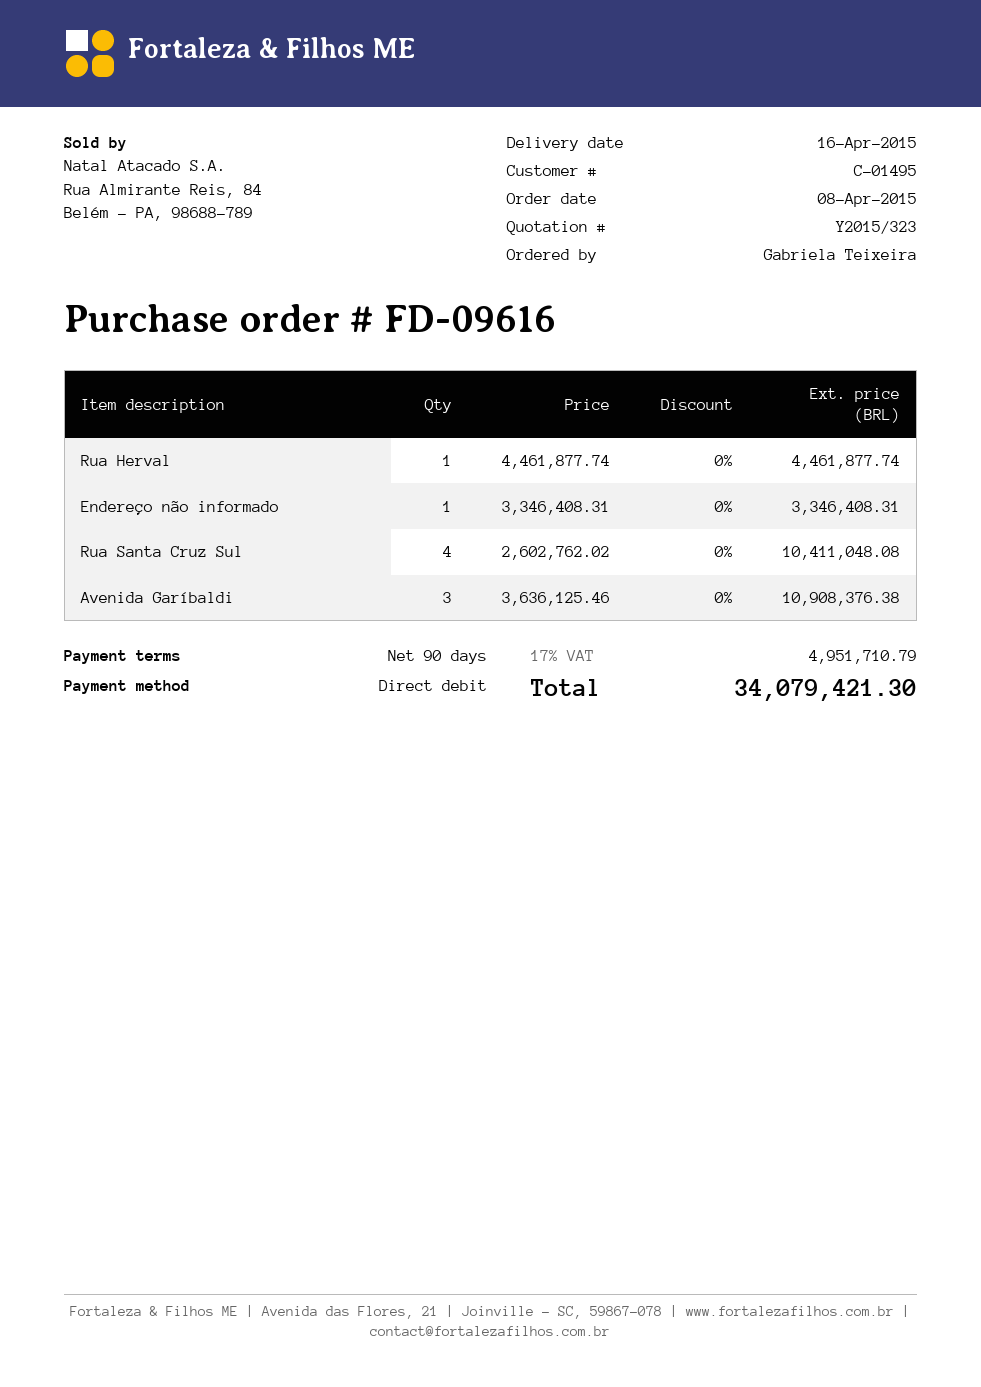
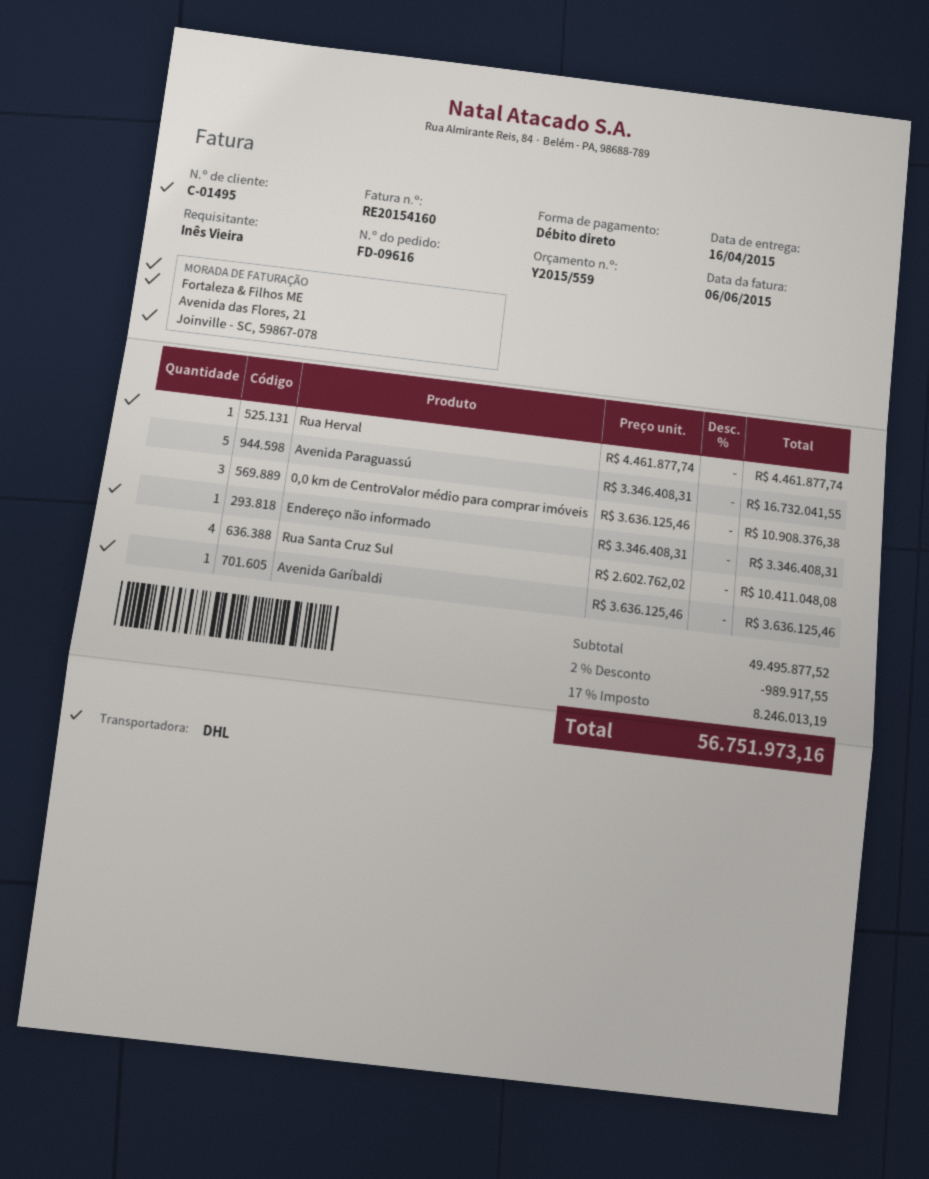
quote number: Y2015/323 -> Y2015/559
ordered by: Gabriela Teixeira -> Inês Vieira
Avenida Garíbaldi: 3 x 3636125.46 = 10908376.38 -> 1 x 3636125.46 = 3636125.46
Avenida Paraguassú: none -> 5 x 3346408.31 = 16732041.55
0,0 km de CentroValor médio para comprar imóveis: none -> 3 x 3636125.46 = 10908376.38
discount: none -> 2% = 989917.55
tax: 17% = 4951710.79 -> 17% = 8246013.19
total: 34079421.30 -> 56751973.16

